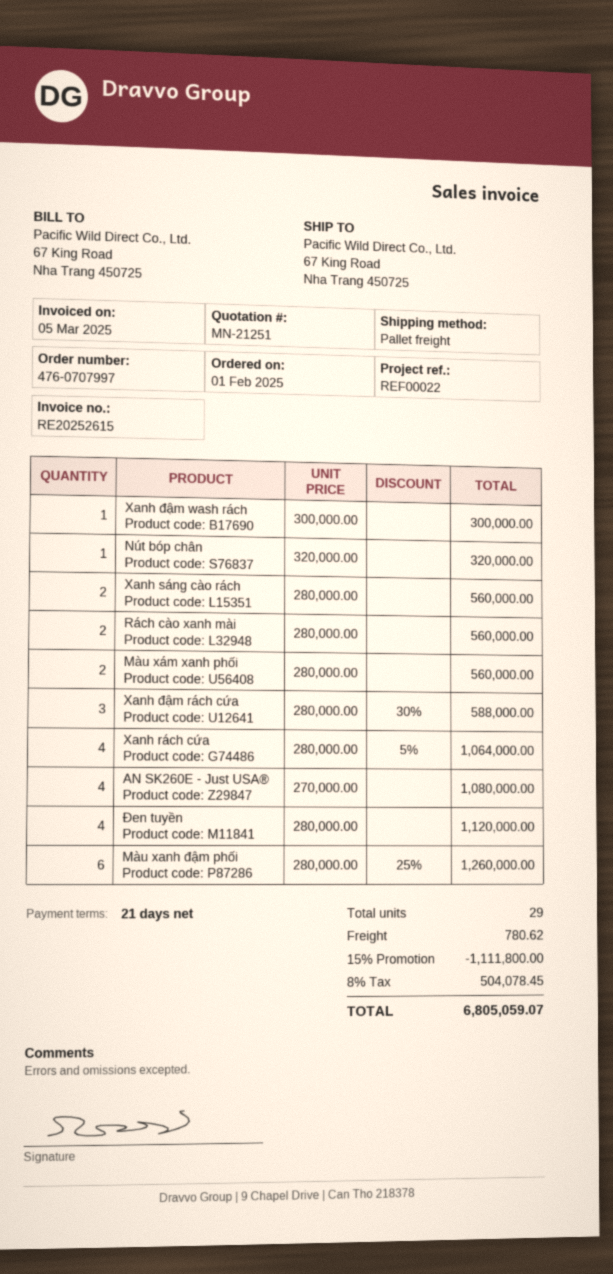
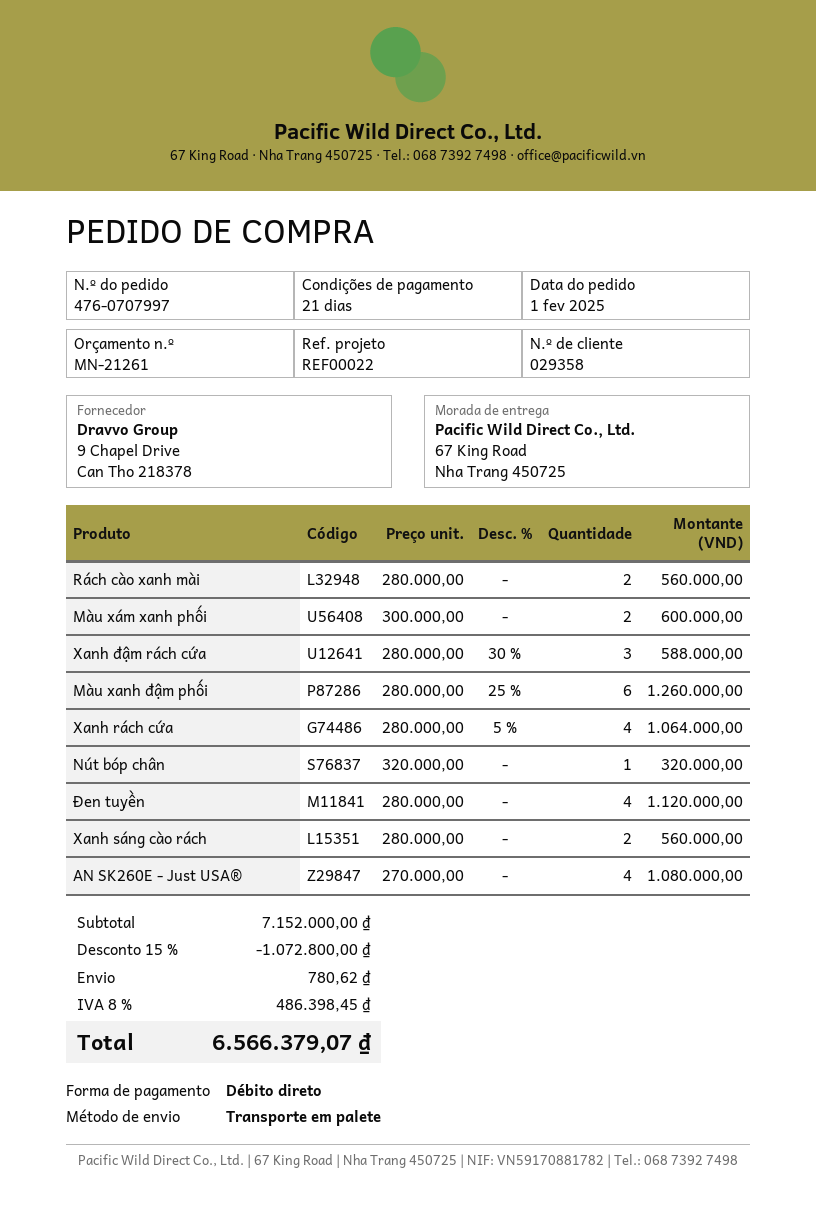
quote number: MN-21251 -> MN-21261
Xanh đậm wash rách: 1 x 300000.00 = 300000.00 -> none
Màu xám xanh phối: 2 x 280000.00 = 560000.00 -> 2 x 300000.00 = 600000.00
discount: 15% = 1111800.00 -> 15% = 1072800.00
tax: 8% = 504078.45 -> 8% = 486398.45
total: 6805059.07 -> 6566379.07

